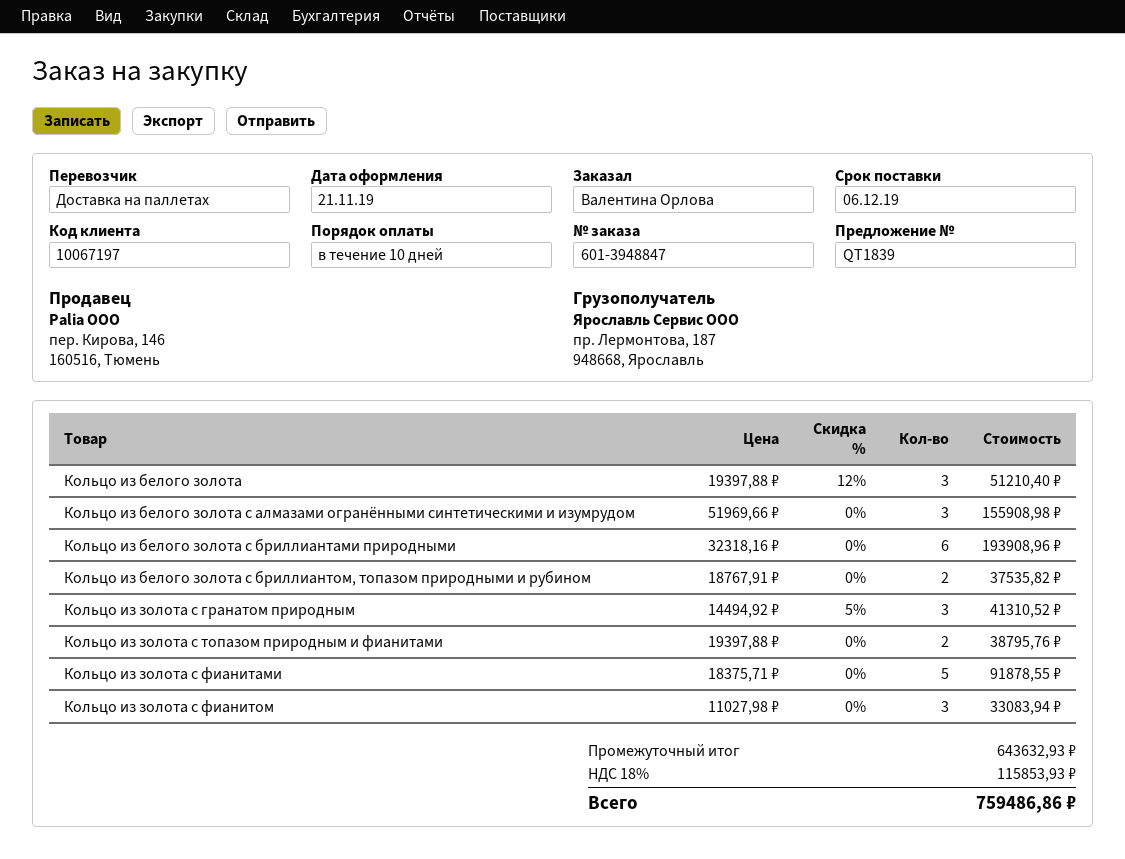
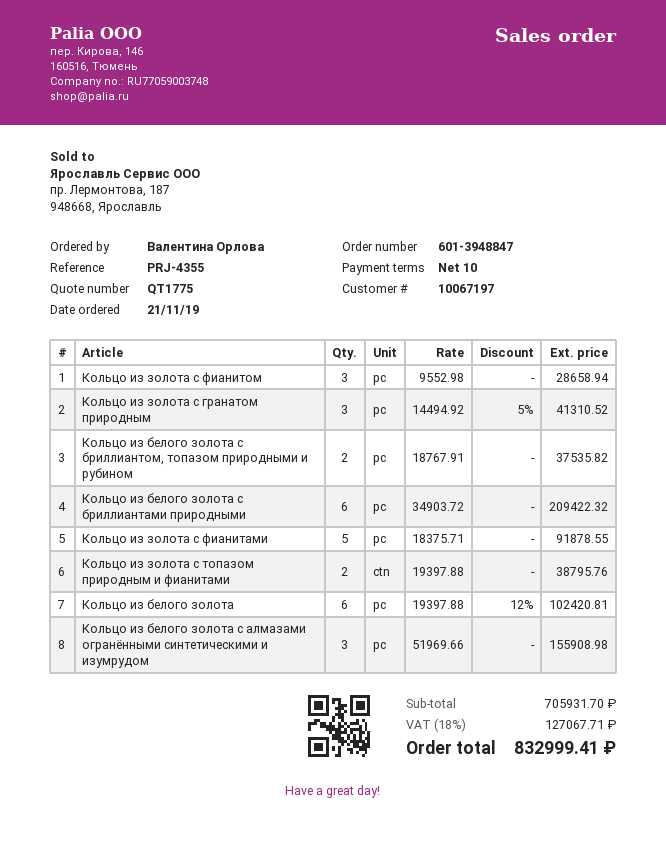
quote number: QT1839 -> QT1775
Кольцо из белого золота: 3 x 19397.88 - 12% = 51210.40 -> 6 x 19397.88 - 12% = 102420.81
Кольцо из белого золота с бриллиантами природными: 6 x 32318.16 = 193908.96 -> 6 x 34903.72 = 209422.32
Кольцо из золота с фианитом: 3 x 11027.98 = 33083.94 -> 3 x 9552.98 = 28658.94
subtotal: 643632.93 -> 705931.70
tax: 18% = 115853.93 -> 18% = 127067.71
total: 759486.86 -> 832999.41

